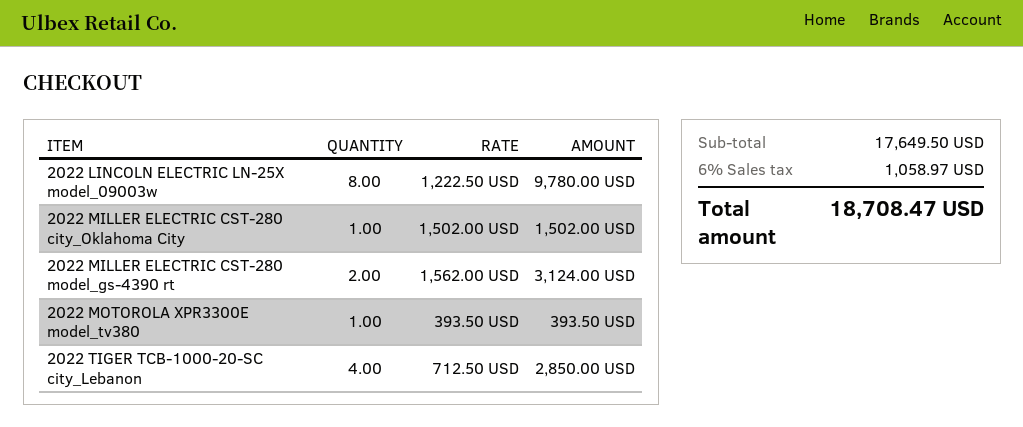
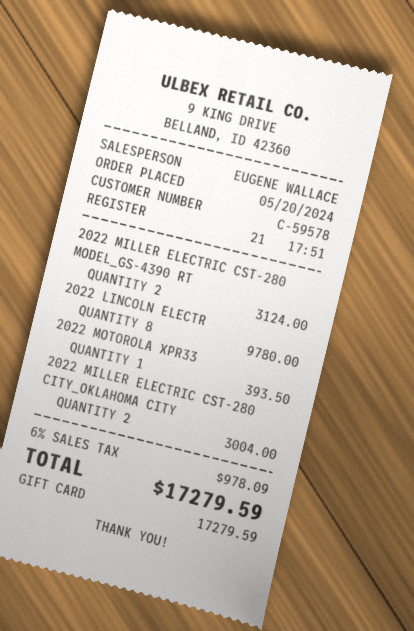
2022 MILLER ELECTRIC CST-280 city_Oklahoma City: 1 for 1502.00 -> 2 for 3004.00
2022 TIGER TCB-1000-20-SC city_Lebanon: 4 for 2850.00 -> none
tax: 6% = 1058.97 -> 6% = 978.09
total: 18708.47 -> 17279.59

